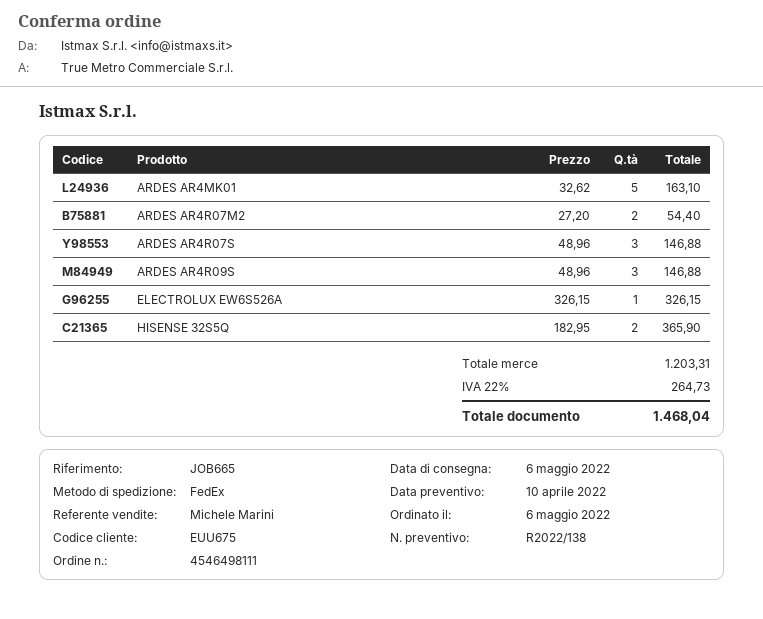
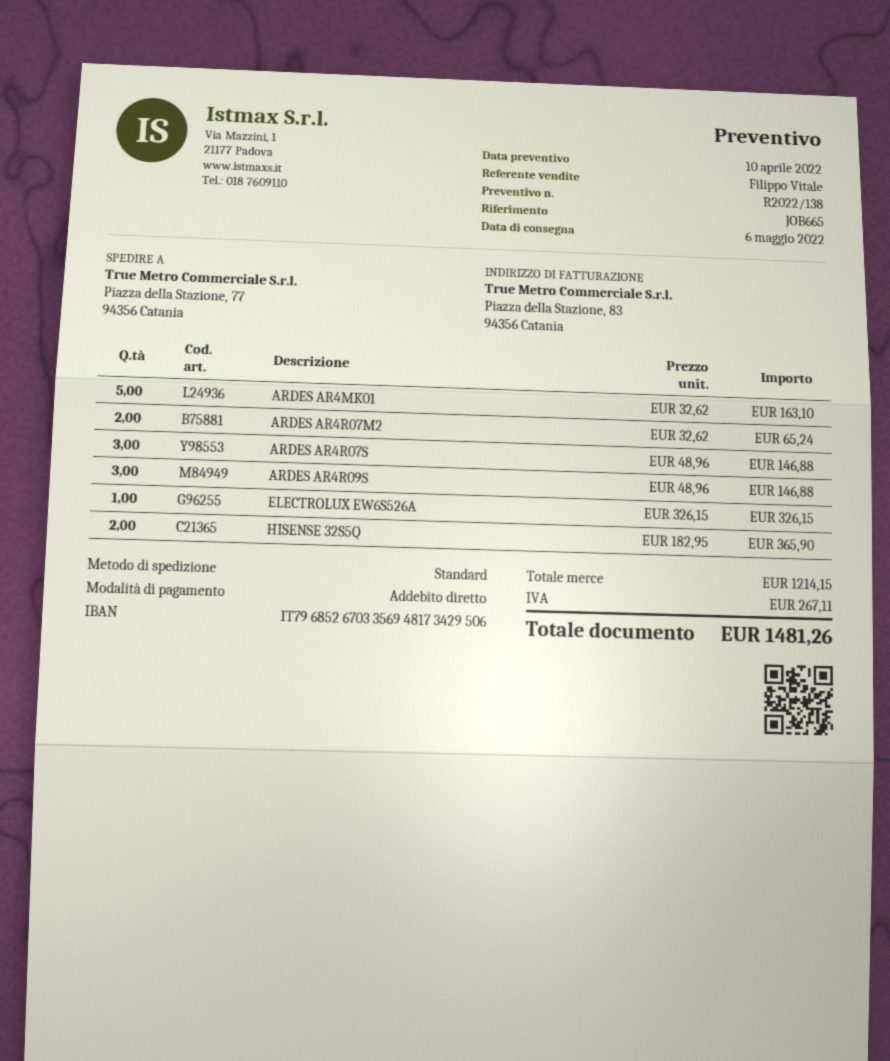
sales rep: Michele Marini -> Filippo Vitale
shipping method: FedEx -> standard
ARDES AR4R07M2: 2 x 27.20 = 54.40 -> 2 x 32.62 = 65.24
subtotal: 1203.31 -> 1214.15
tax: 264.73 -> 267.11
total: 1468.04 -> 1481.26

